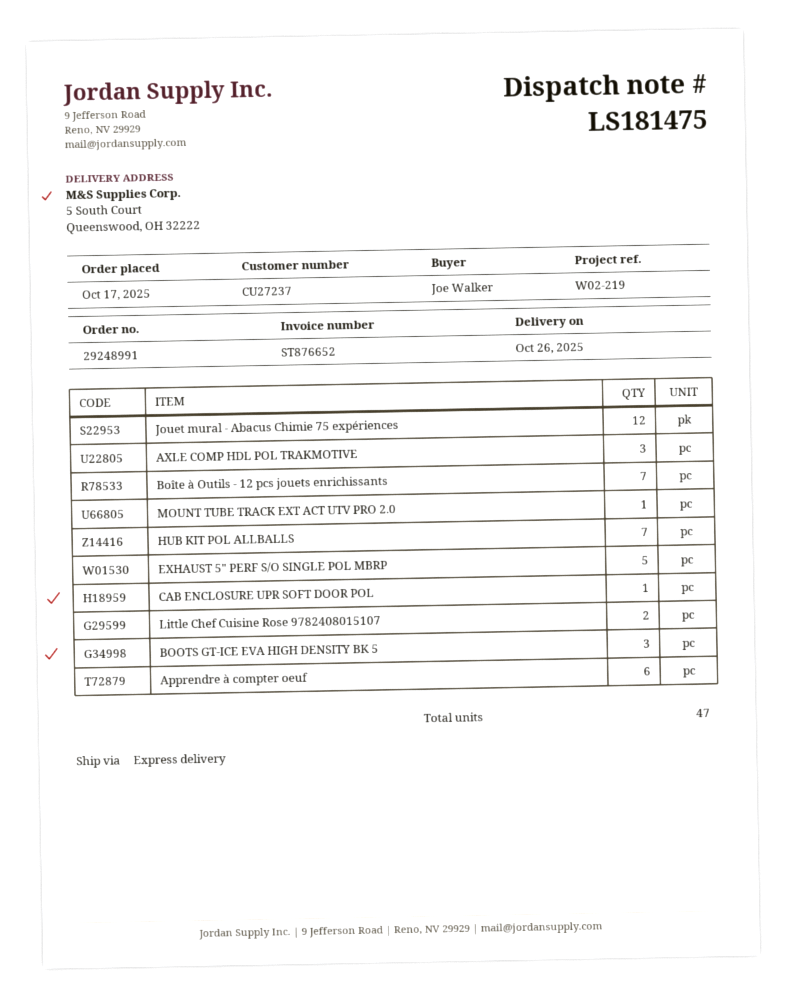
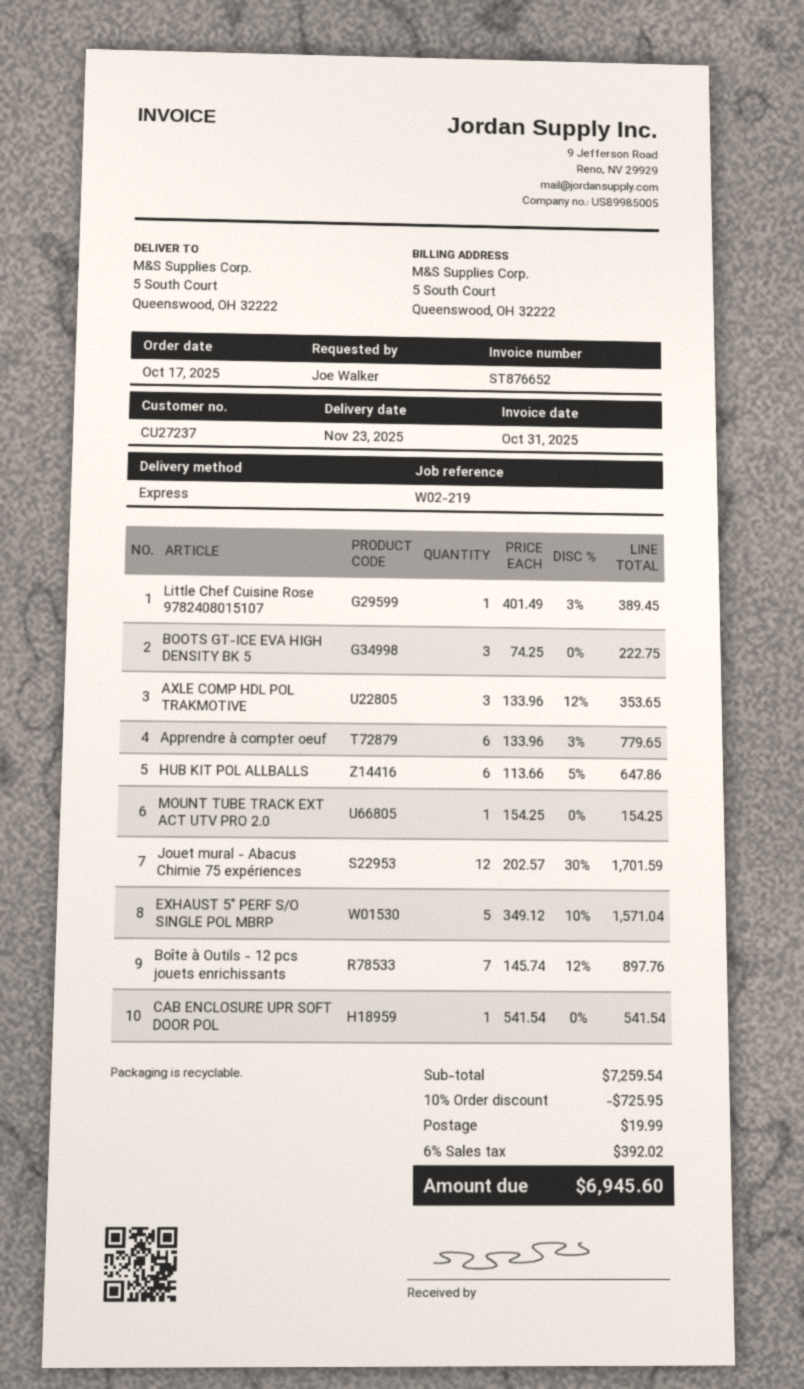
delivery date: 2025-10-26 -> 2025-11-23
HUB KIT POL ALLBALLS: 7 -> 6
Little Chef Cuisine Rose 9782408015107: 2 -> 1

